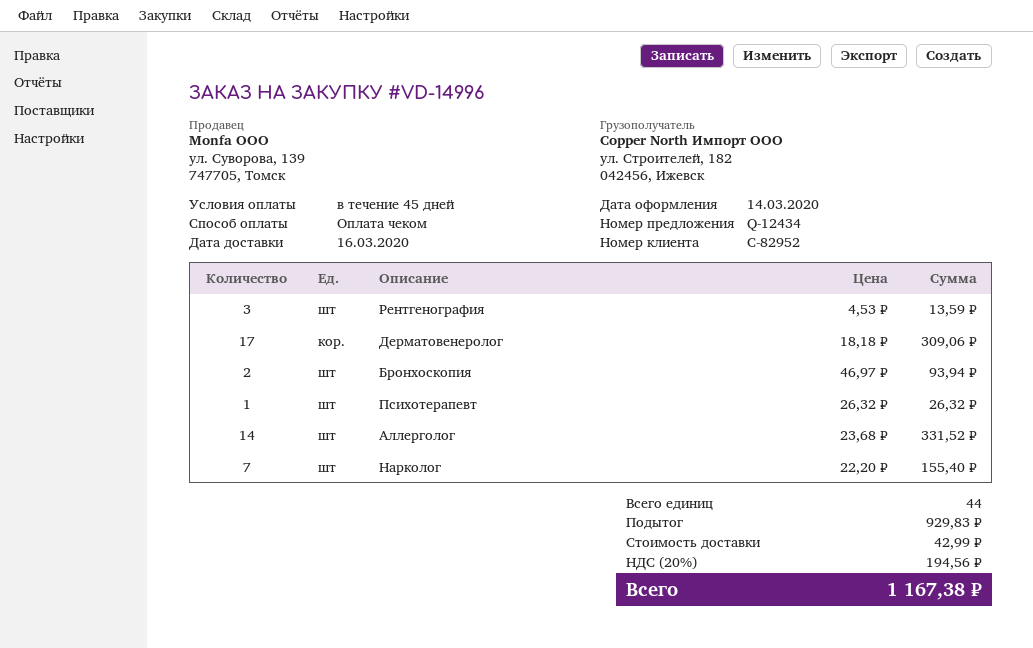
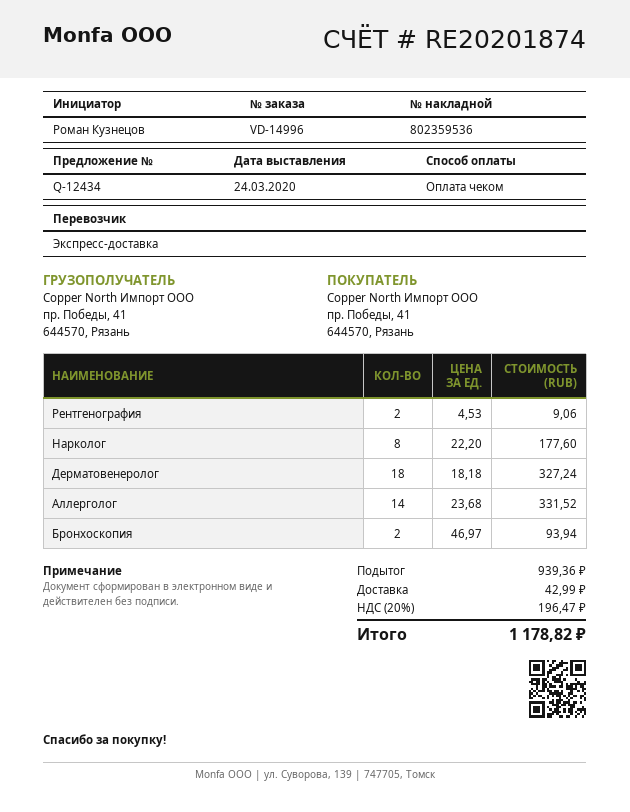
ship to: ул. Строителей, 182, 042456, Ижевск -> пр. Победы, 41, 644570, Рязань
Рентгенография: 3 x 4.53 = 13.59 -> 2 x 4.53 = 9.06
Дерматовенеролог: 17 x 18.18 = 309.06 -> 18 x 18.18 = 327.24
Психотерапевт: 1 x 26.32 = 26.32 -> none
Нарколог: 7 x 22.20 = 155.40 -> 8 x 22.20 = 177.60
subtotal: 929.83 -> 939.36
tax: 20% = 194.56 -> 20% = 196.47
total: 1167.38 -> 1178.82

